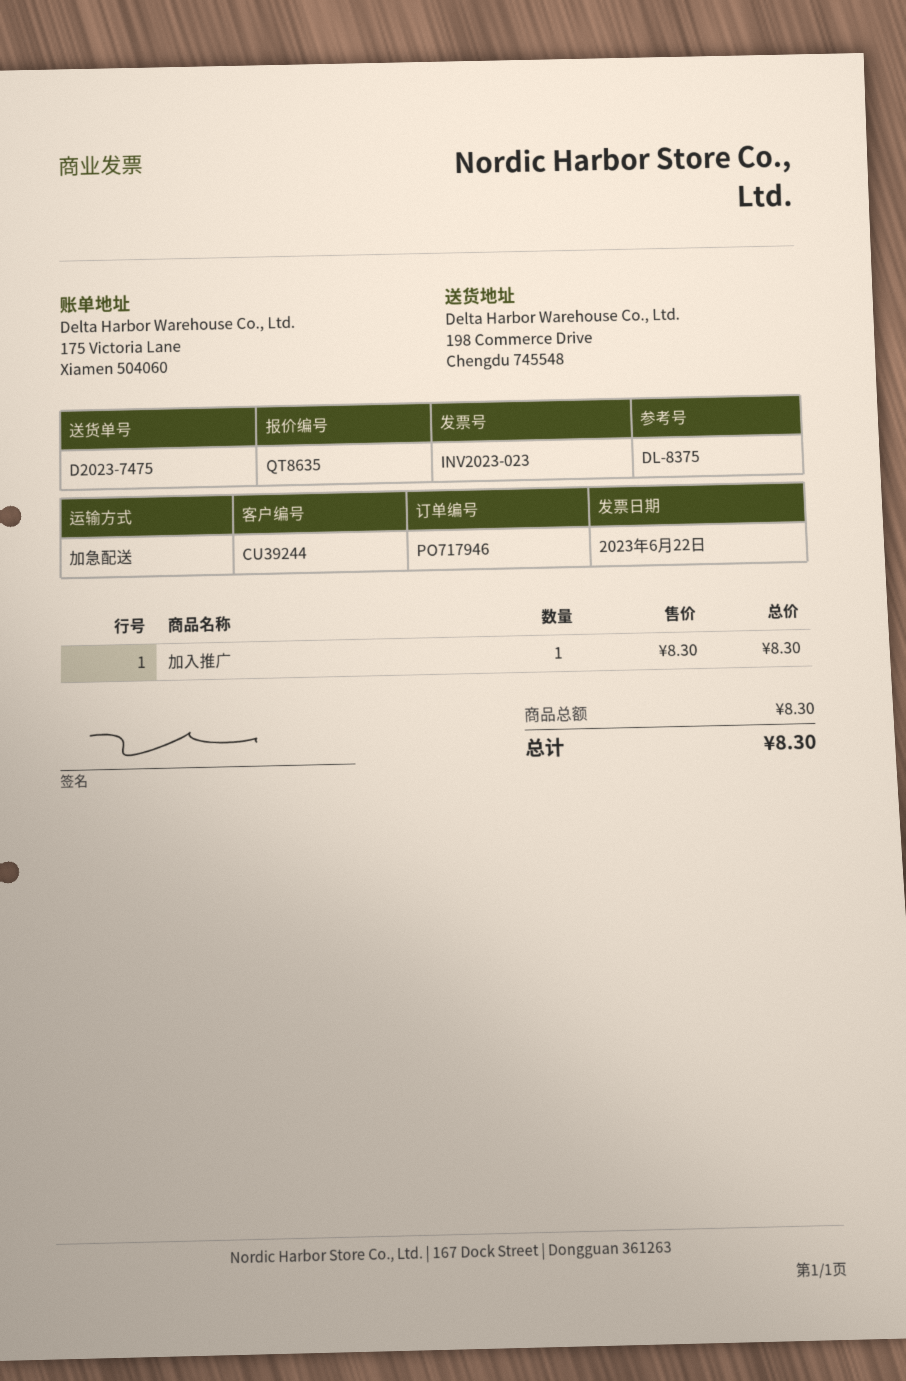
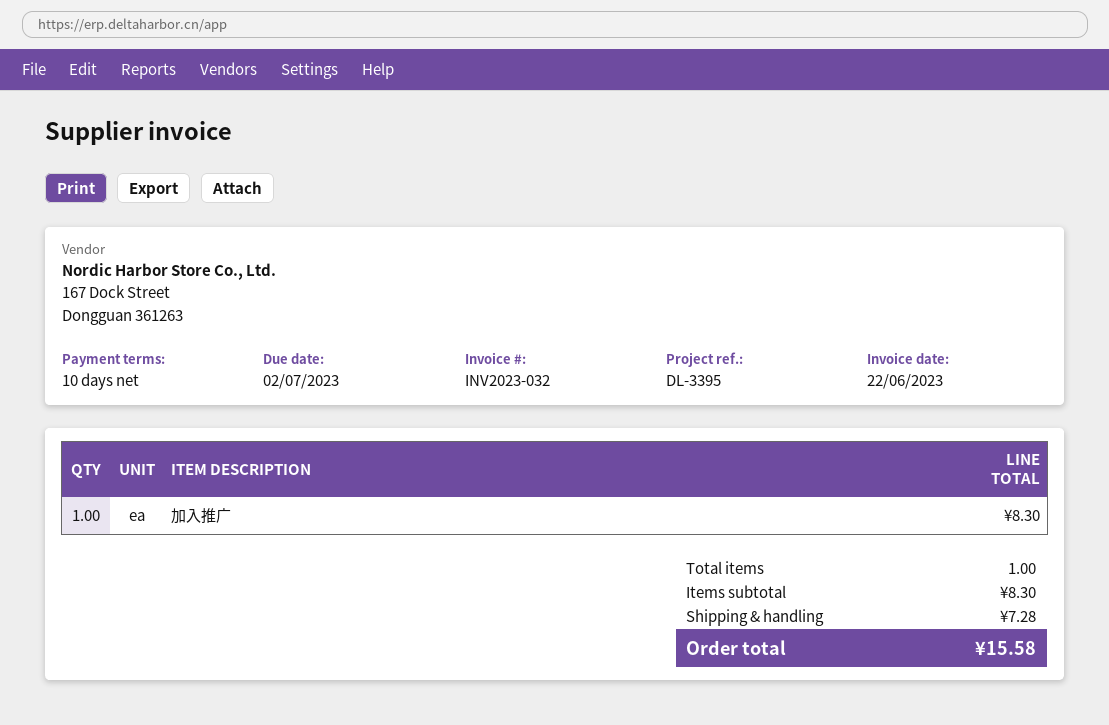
invoice number: INV2023-023 -> INV2023-032
reference: DL-8375 -> DL-3395
shipping: none -> 7.28
total: 8.30 -> 15.58

